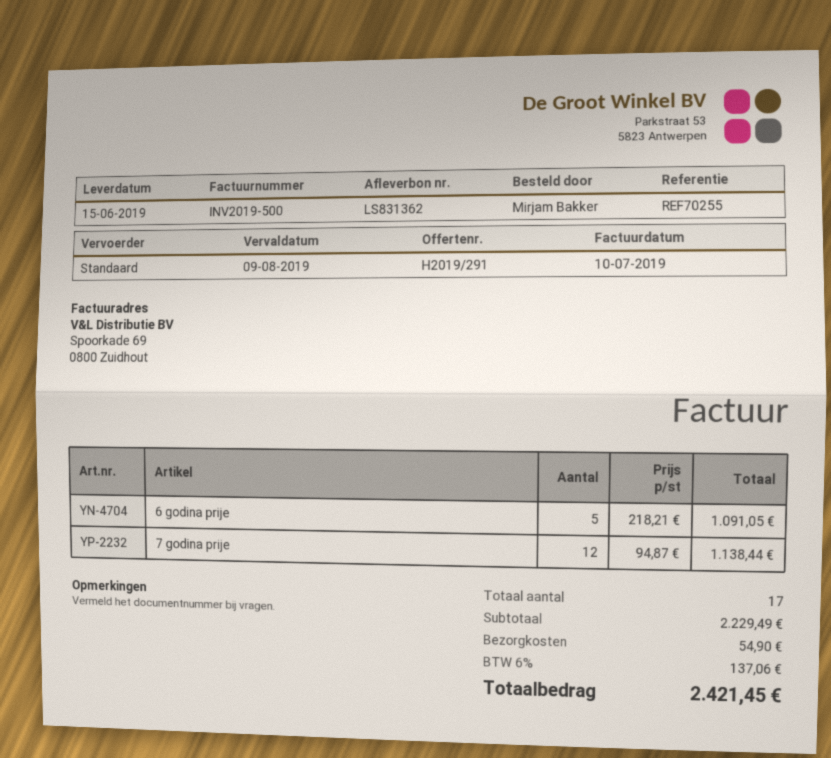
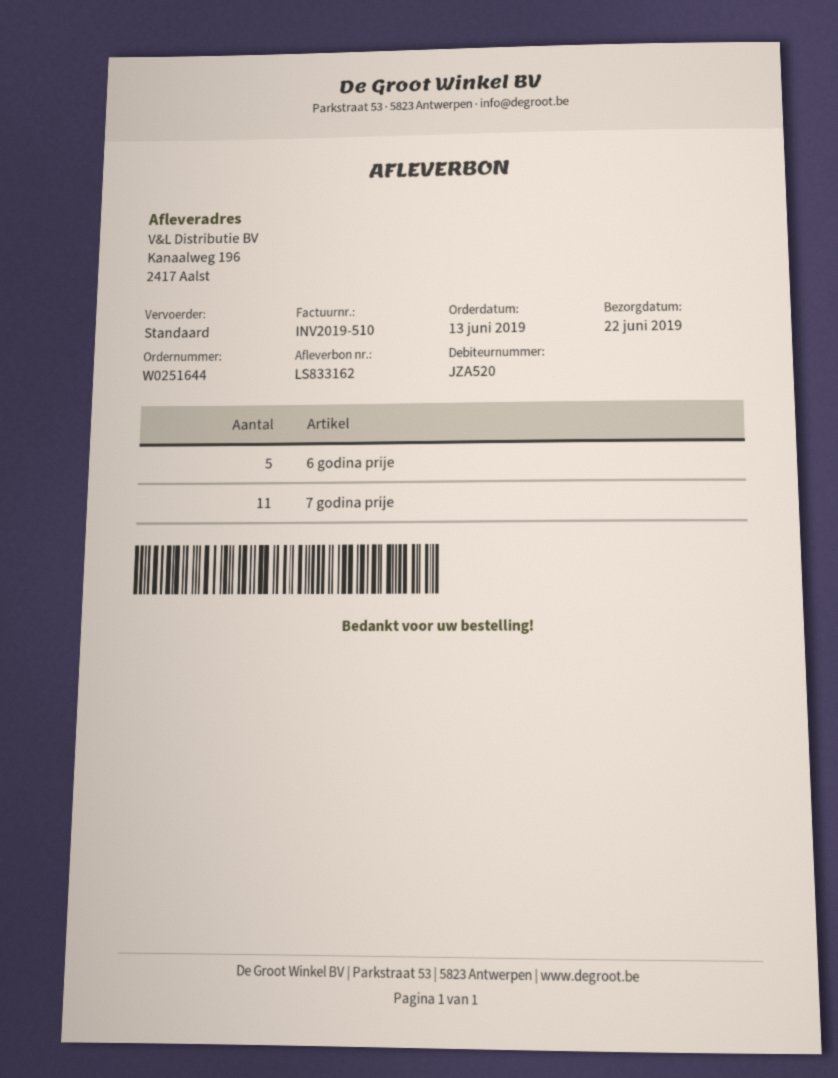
delivery note number: LS831362 -> LS833162
delivery date: 2019-06-15 -> 2019-06-22
invoice number: INV2019-500 -> INV2019-510
7 godina prije: 12 -> 11

